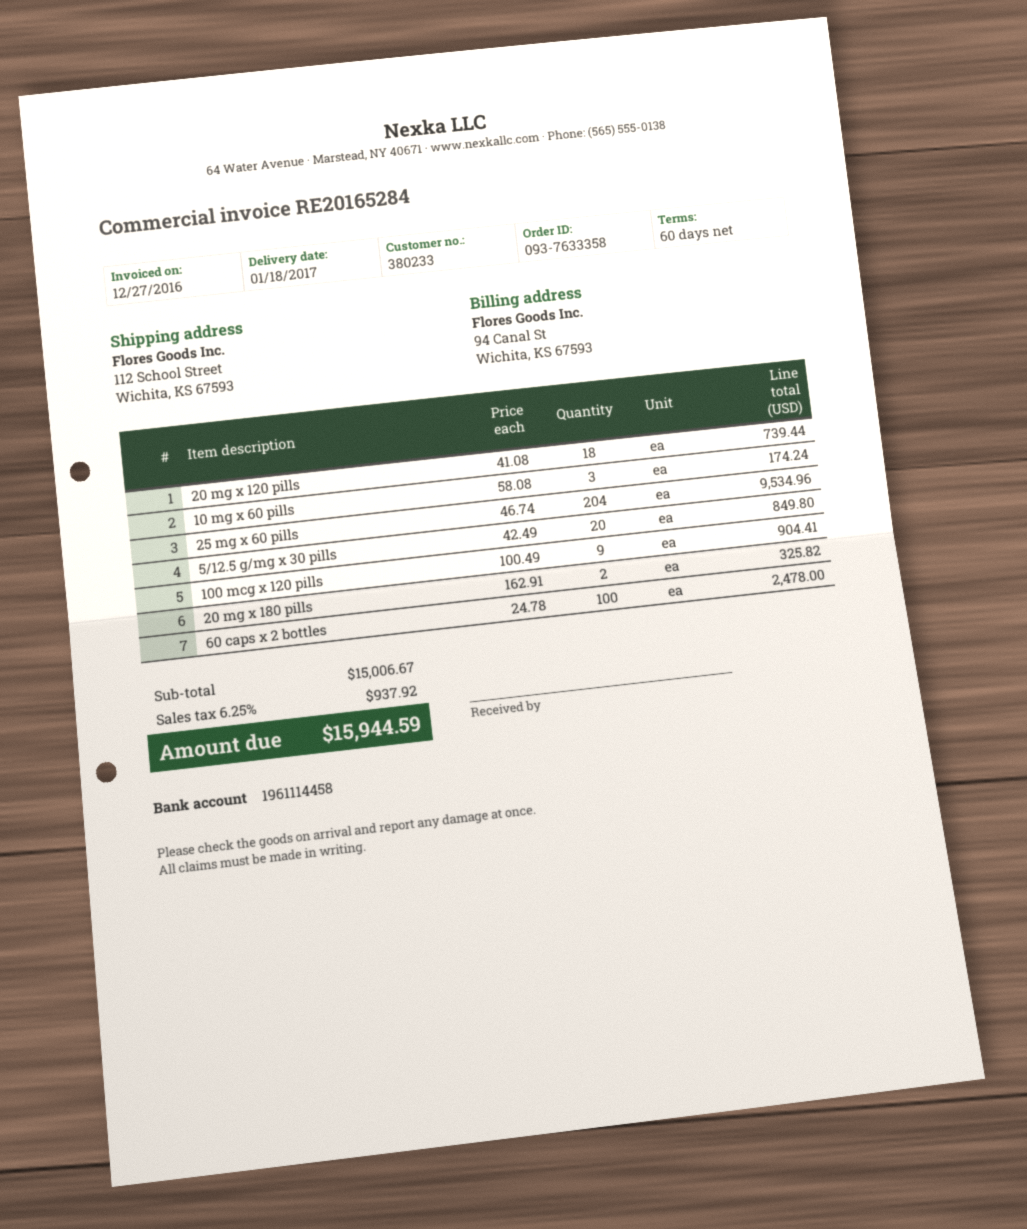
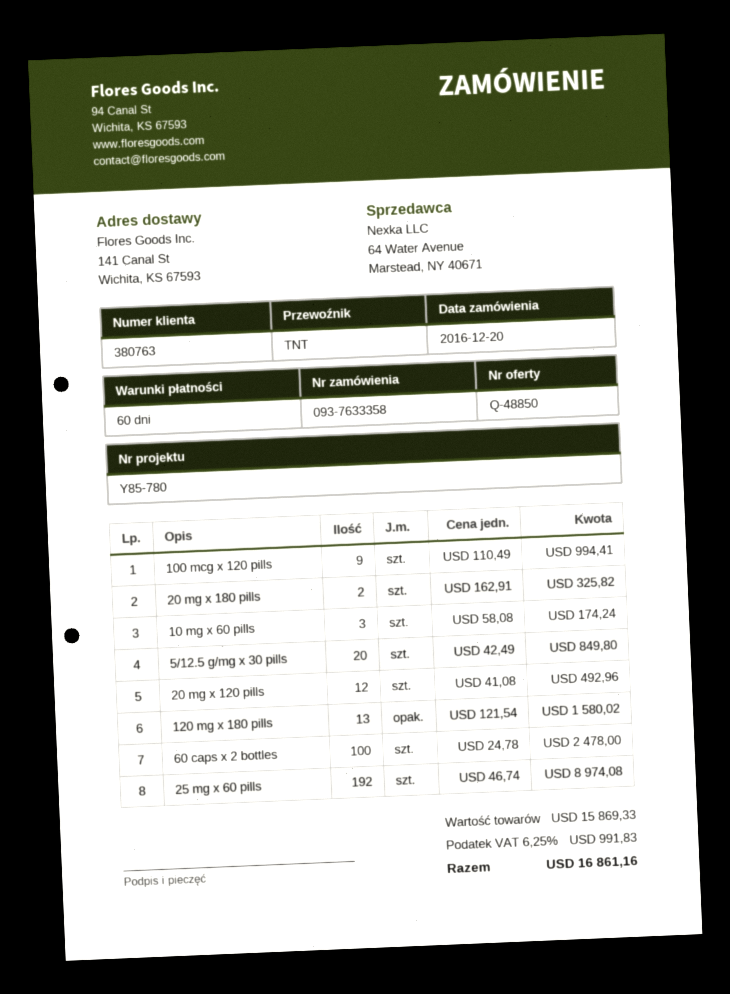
customer number: 380233 -> 380763
ship to: 112 School Street, Wichita, KS 67593 -> 141 Canal St, Wichita, KS 67593
20 mg x 120 pills: 18 x 41.08 = 739.44 -> 12 x 41.08 = 492.96
25 mg x 60 pills: 204 x 46.74 = 9534.96 -> 192 x 46.74 = 8974.08
100 mcg x 120 pills: 9 x 100.49 = 904.41 -> 9 x 110.49 = 994.41
120 mg x 180 pills: none -> 13 x 121.54 = 1580.02
subtotal: 15006.67 -> 15869.33
tax: 6.25% = 937.92 -> 6.25% = 991.83
total: 15944.59 -> 16861.16

